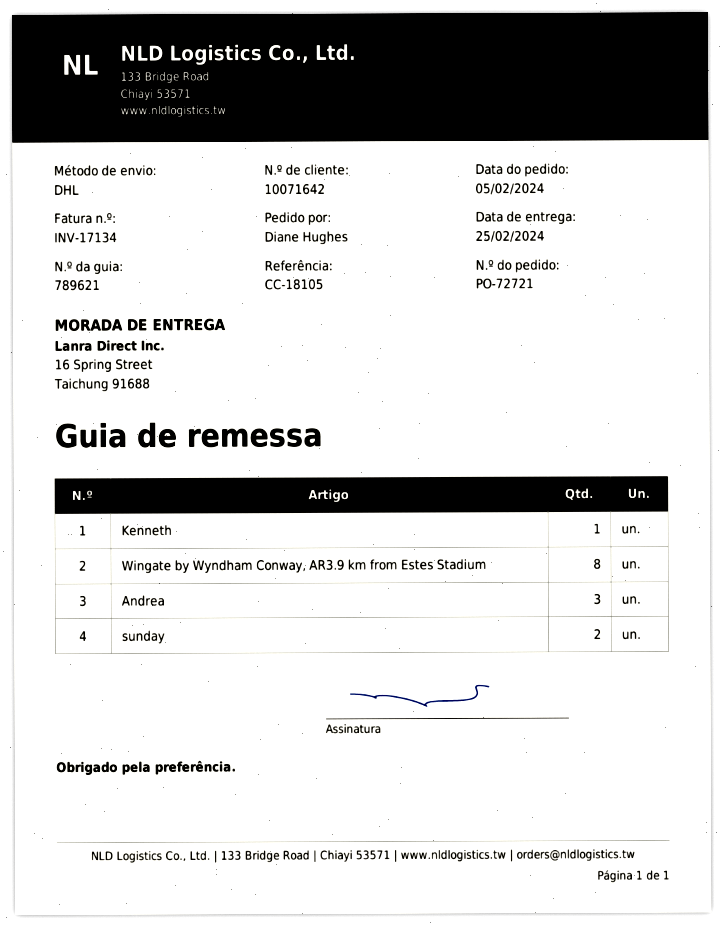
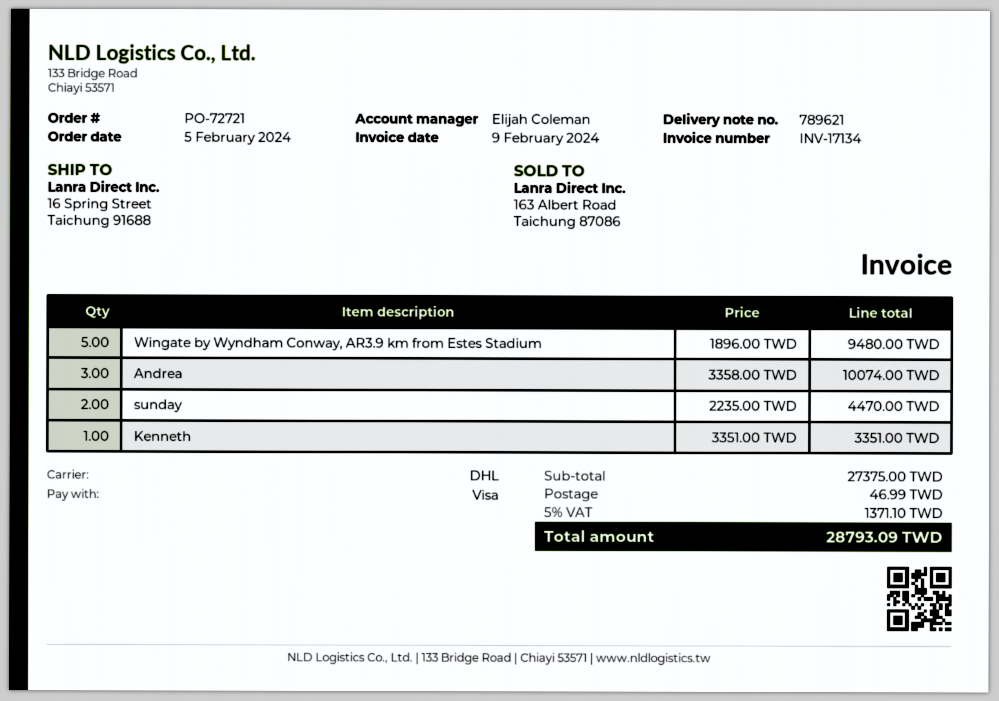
Wingate by Wyndham Conway, AR3.9 km from Estes Stadium: 8 -> 5

